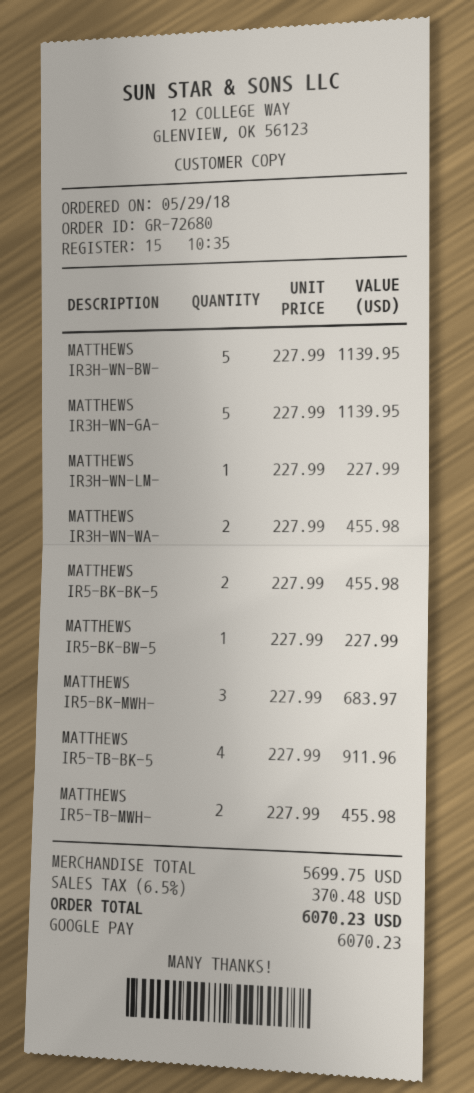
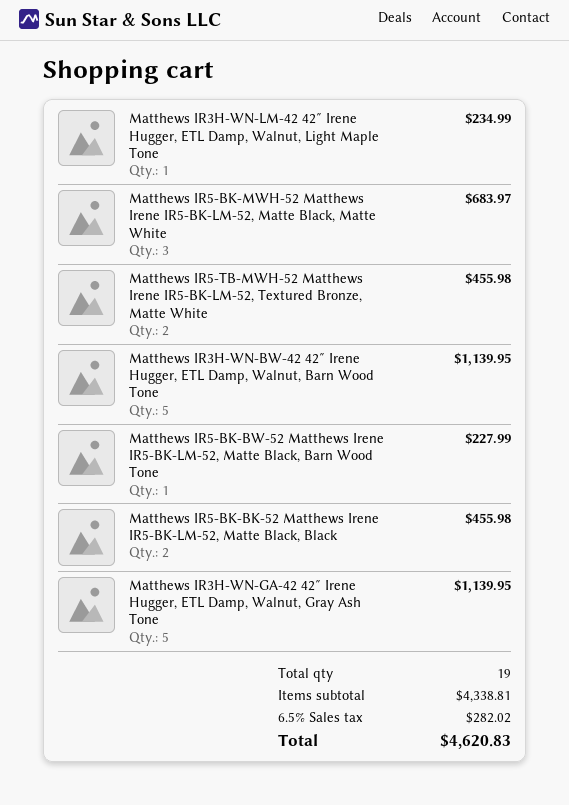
MATTHEWS IR3H-WN-LM-: 1 for 227.99 -> 1 for 234.99
MATTHEWS IR3H-WN-WA-: 2 for 455.98 -> none
MATTHEWS IR5-TB-BK-5: 4 for 911.96 -> none
subtotal: 5699.75 -> 4338.81
tax: 6.5% = 370.48 -> 6.5% = 282.02
total: 6070.23 -> 4620.83

